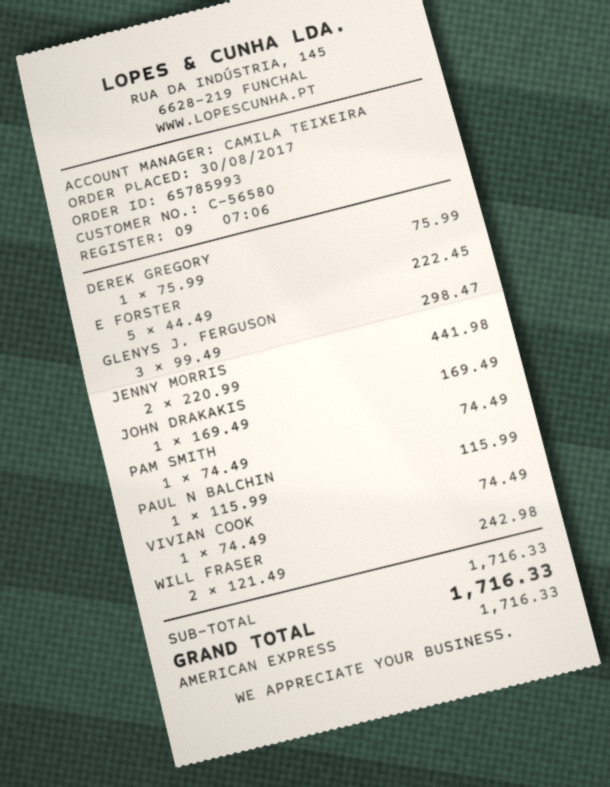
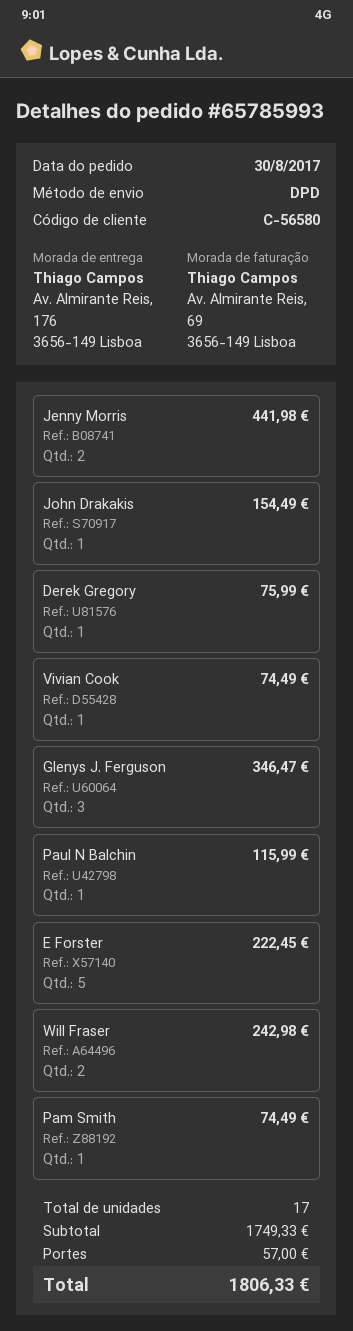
GLENYS J. FERGUSON: 3 for 298.47 -> 3 for 346.47
JOHN DRAKAKIS: 1 for 169.49 -> 1 for 154.49
subtotal: 1716.33 -> 1749.33
shipping: none -> 57.00
total: 1716.33 -> 1806.33

